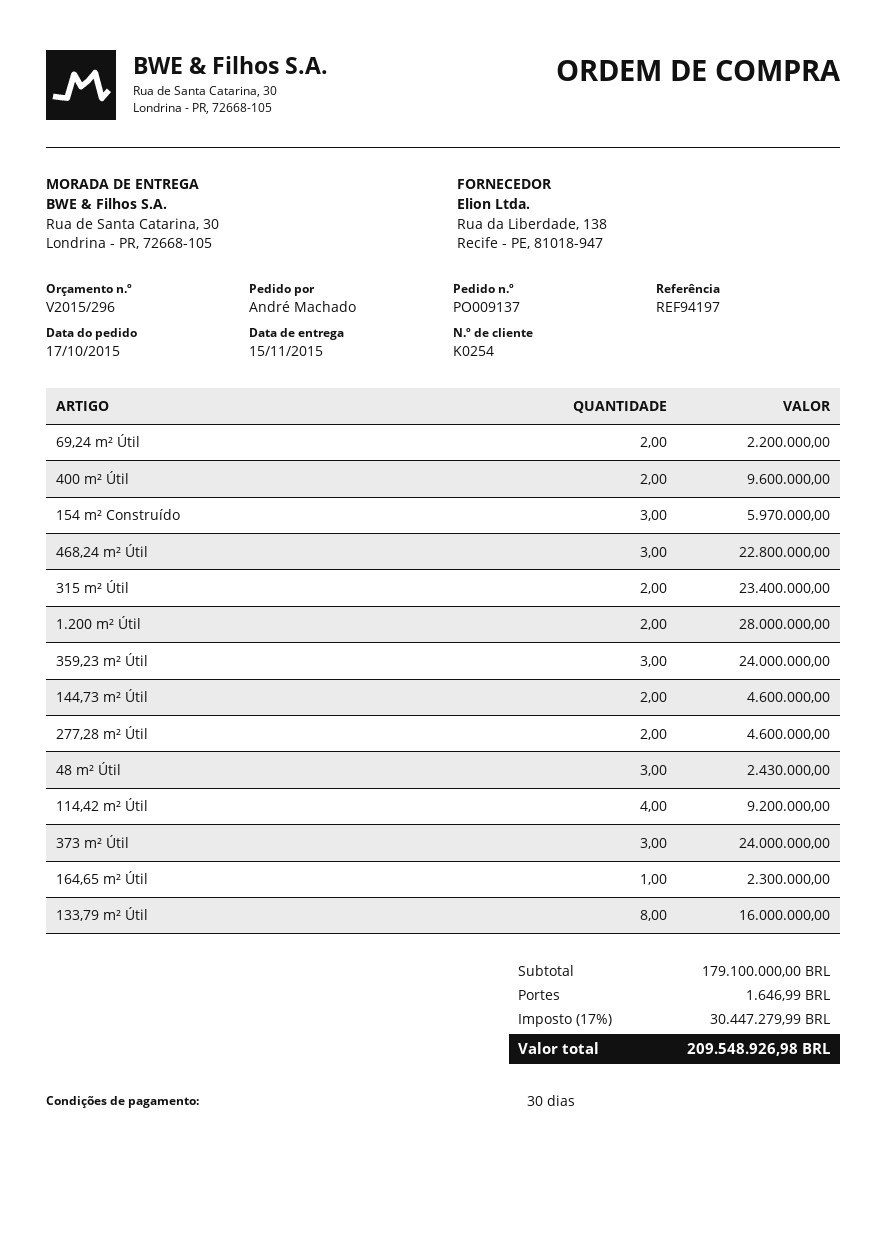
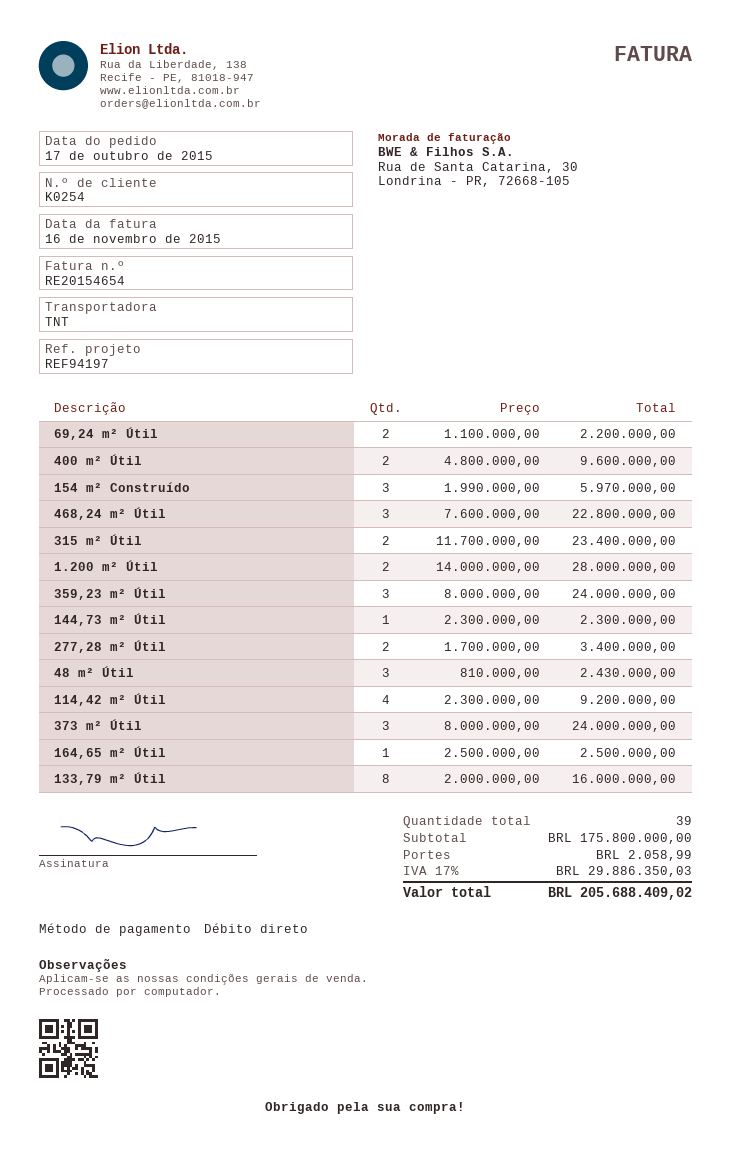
144,73 m² Útil: 2 for 4600000.00 -> 1 for 2300000.00
277,28 m² Útil: 2 for 4600000.00 -> 2 for 3400000.00
164,65 m² Útil: 1 for 2300000.00 -> 1 for 2500000.00
subtotal: 179100000.00 -> 175800000.00
shipping: 1646.99 -> 2058.99
tax: 17% = 30447279.99 -> 17% = 29886350.03
total: 209548926.98 -> 205688409.02

